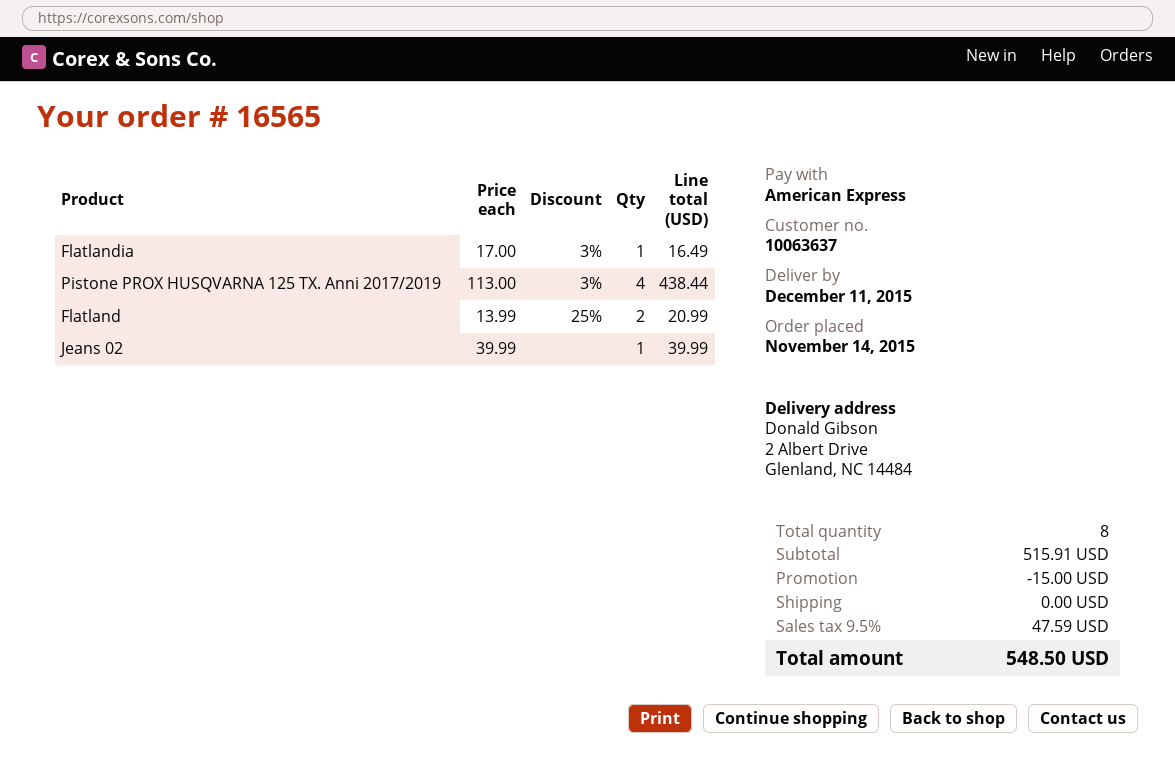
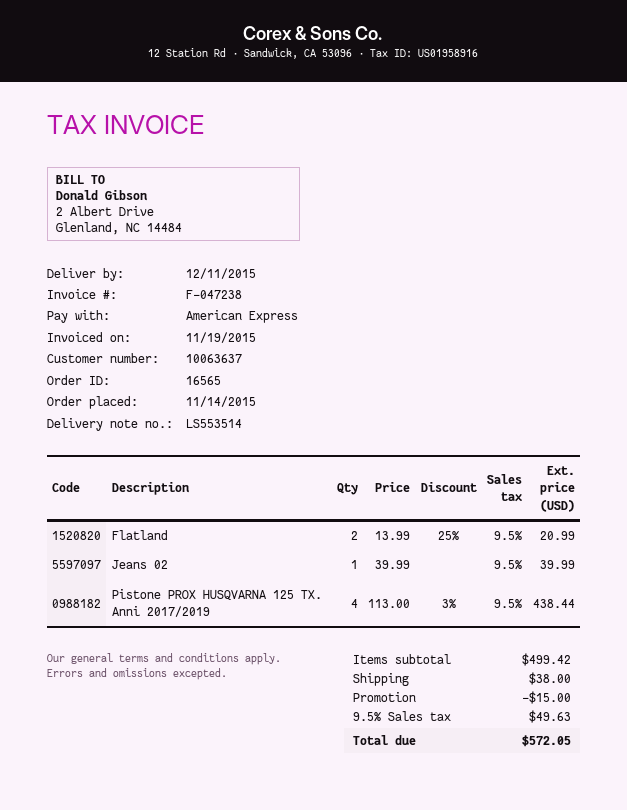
Flatlandia: 1 x 17.00 - 3% = 16.49 -> none
subtotal: 515.91 -> 499.42
shipping: 0.00 -> 38.00
tax: 9.5% = 47.59 -> 9.5% = 49.63
total: 548.50 -> 572.05

